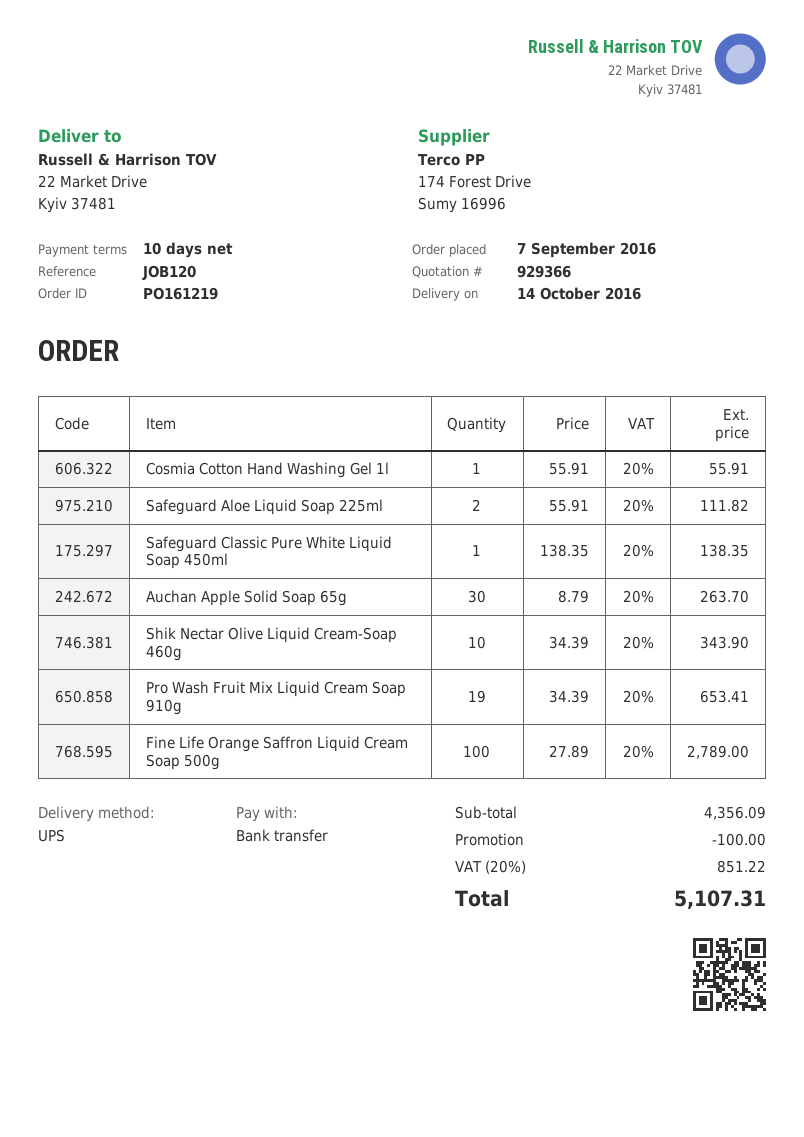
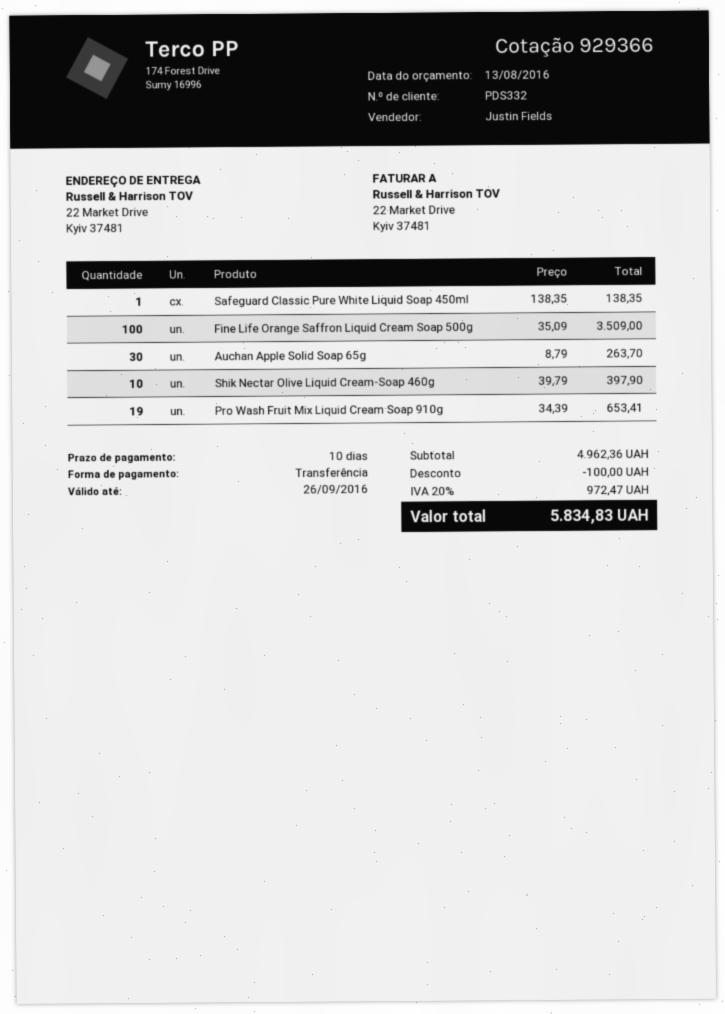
Cosmia Cotton Hand Washing Gel 1l: 1 x 55.91 = 55.91 -> none
Safeguard Aloe Liquid Soap 225ml: 2 x 55.91 = 111.82 -> none
Shik Nectar Olive Liquid Cream-Soap 460g: 10 x 34.39 = 343.90 -> 10 x 39.79 = 397.90
Fine Life Orange Saffron Liquid Cream Soap 500g: 100 x 27.89 = 2789.00 -> 100 x 35.09 = 3509.00
subtotal: 4356.09 -> 4962.36
tax: 20% = 851.22 -> 20% = 972.47
total: 5107.31 -> 5834.83

